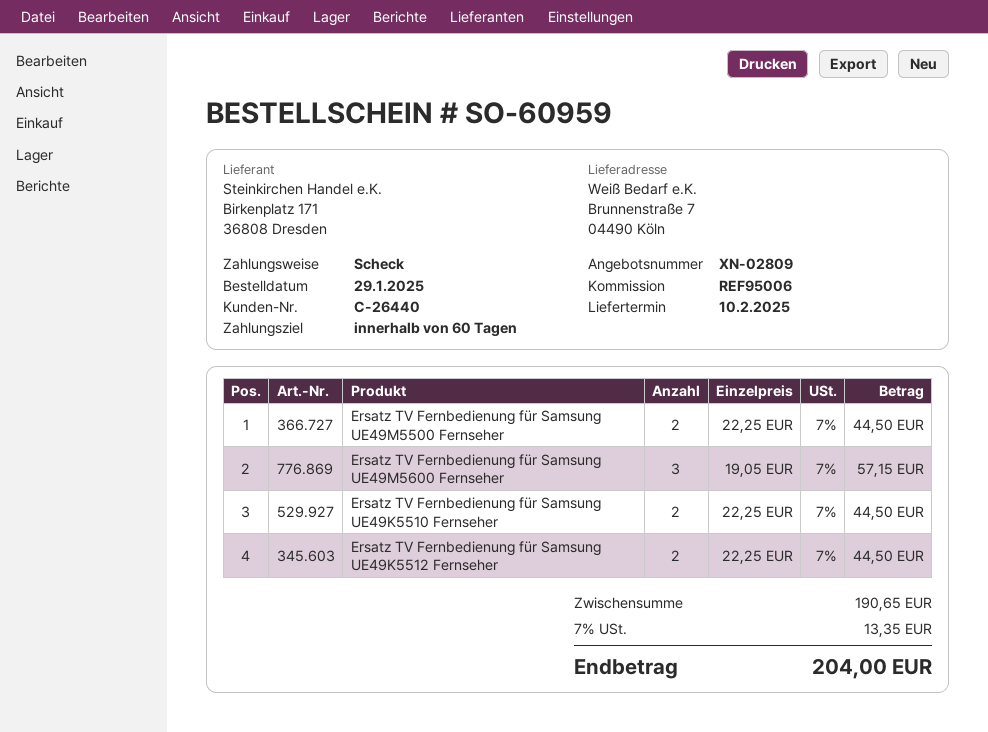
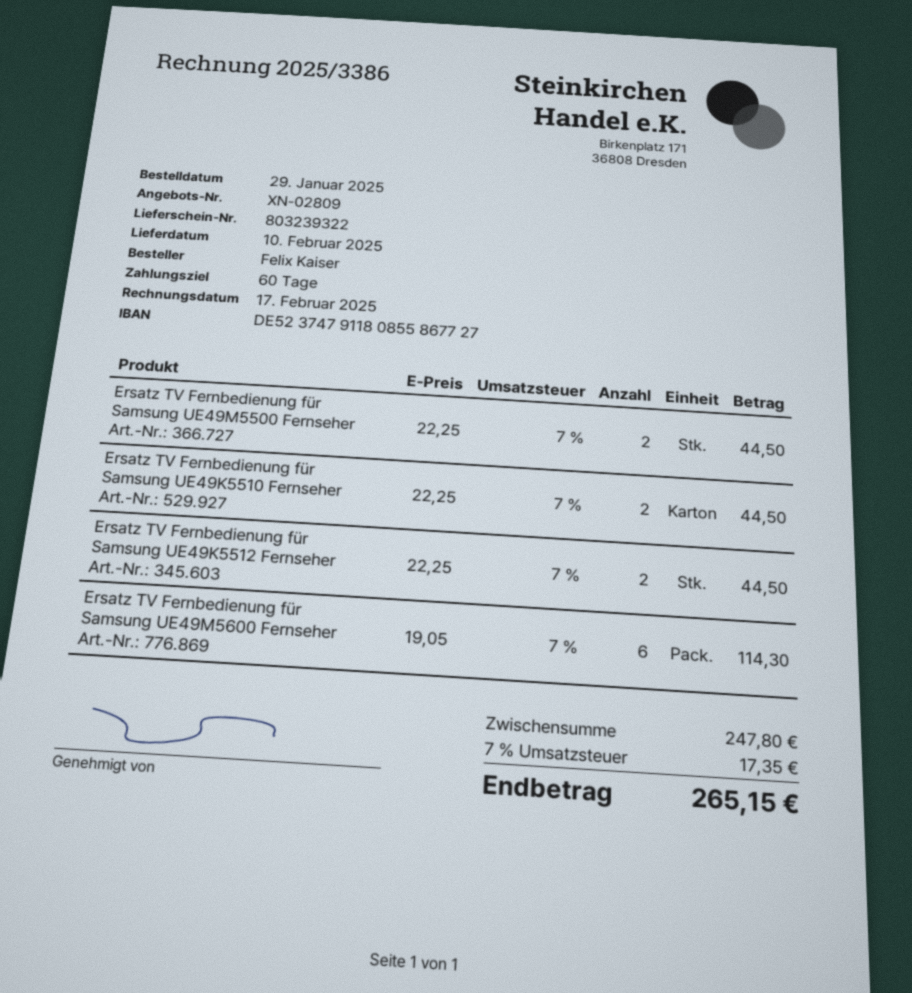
Ersatz TV Fernbedienung für Samsung UE49M5600 Fernseher: 3 x 19.05 = 57.15 -> 6 x 19.05 = 114.30
subtotal: 190.65 -> 247.80
tax: 7% = 13.35 -> 7% = 17.35
total: 204.00 -> 265.15

